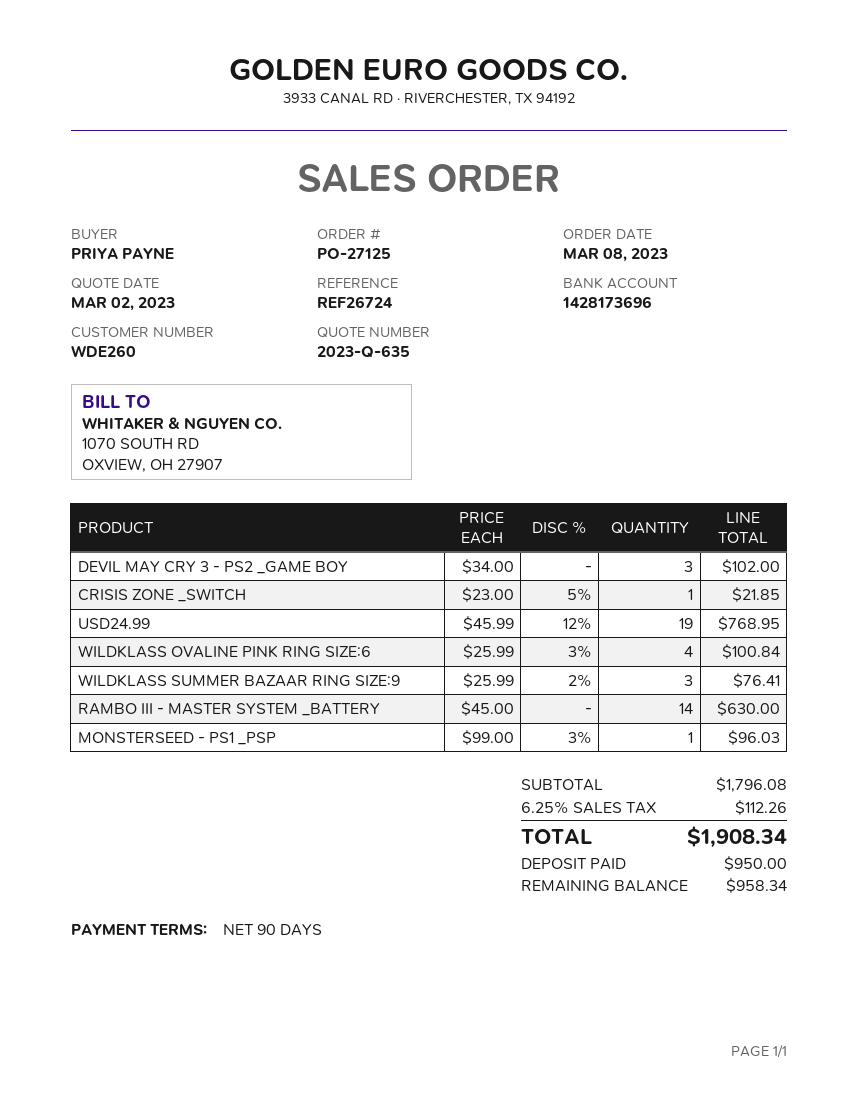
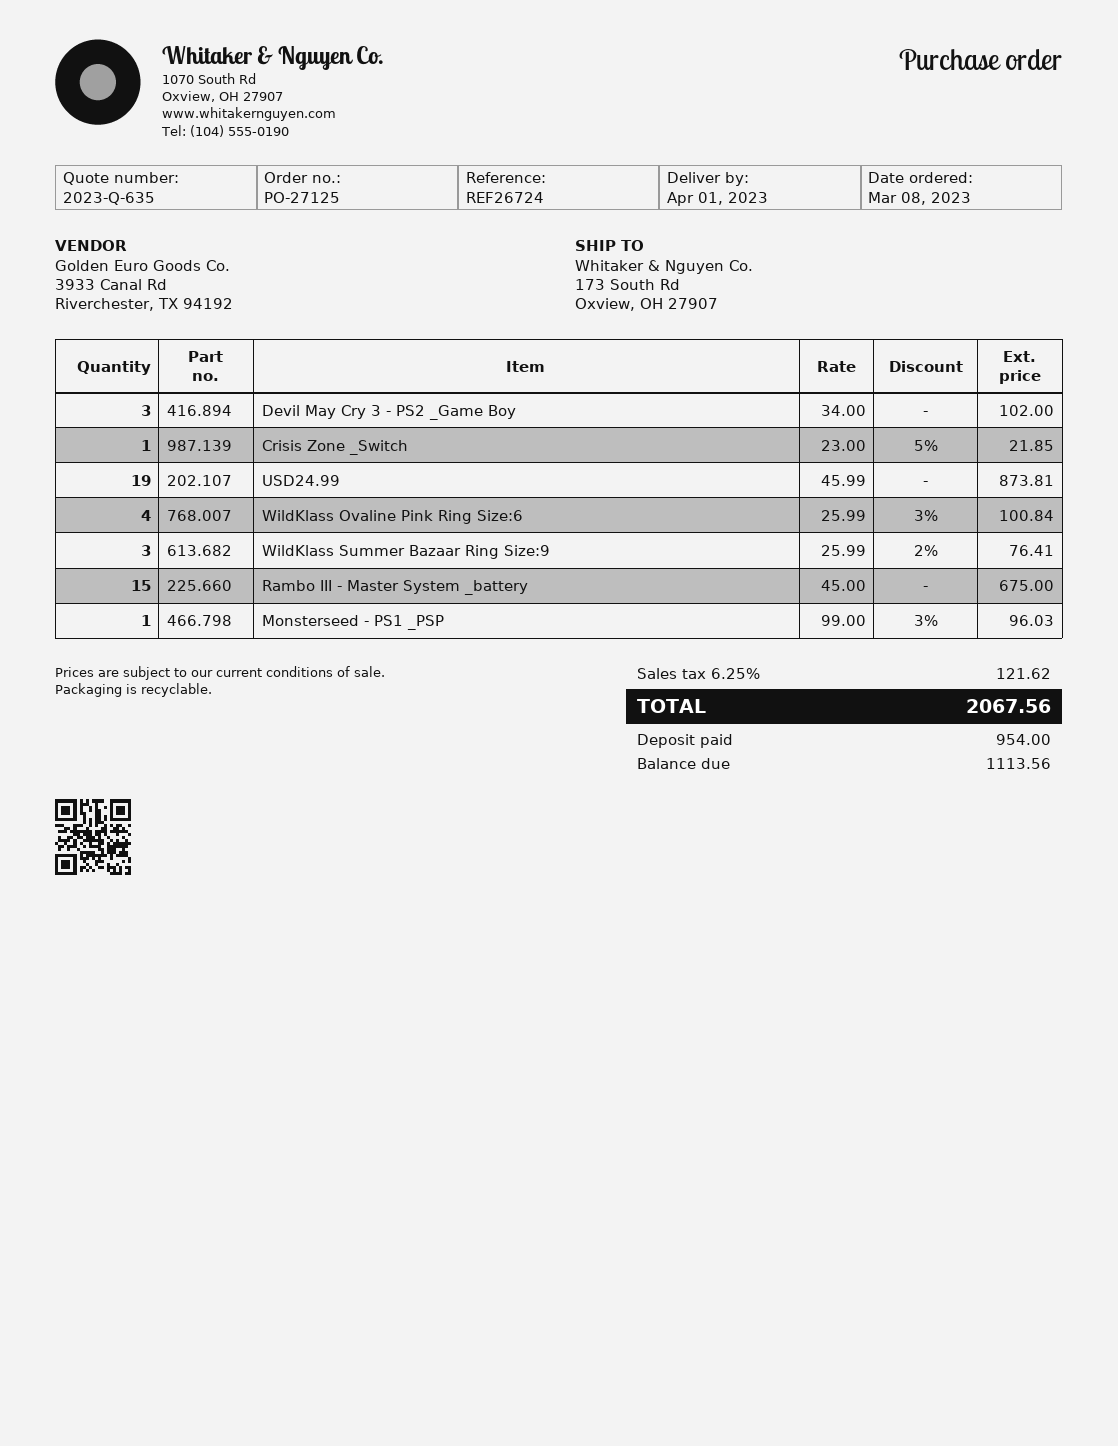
USD24.99: 19 x 45.99 - 12% = 768.95 -> 19 x 45.99 = 873.81
RAMBO III - MASTER SYSTEM _BATTERY: 14 x 45.00 = 630.00 -> 15 x 45.00 = 675.00
tax: 6.25% = 112.26 -> 6.25% = 121.62
total: 1908.34 -> 2067.56
deposit: 950.00 -> 954.00
balance: 958.34 -> 1113.56

